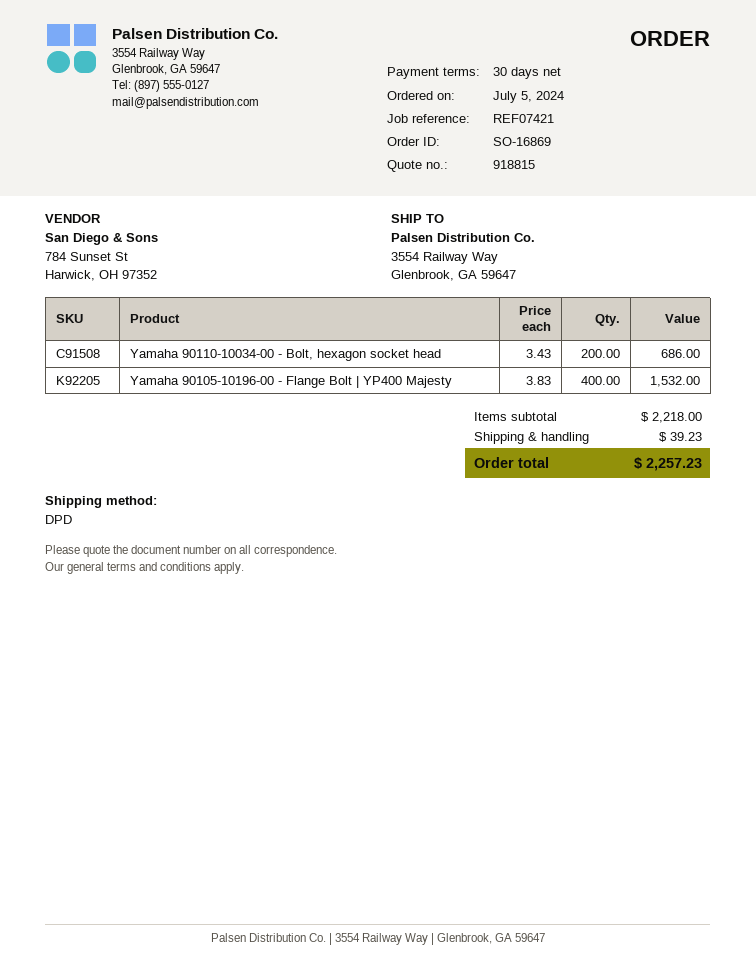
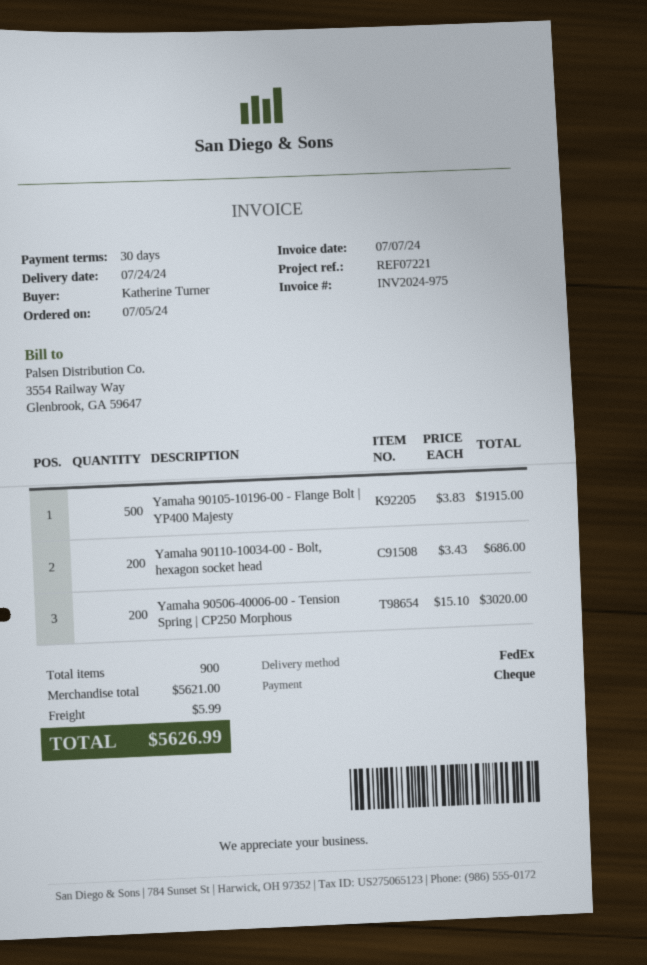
reference: REF07421 -> REF07221
shipping method: DPD -> FedEx
Yamaha 90105-10196-00 - Flange Bolt | YP400 Majesty: 400 x 3.83 = 1532.00 -> 500 x 3.83 = 1915.00
Yamaha 90506-40006-00 - Tension Spring | CP250 Morphous: none -> 200 x 15.10 = 3020.00
subtotal: 2218.00 -> 5621.00
shipping: 39.23 -> 5.99
total: 2257.23 -> 5626.99

